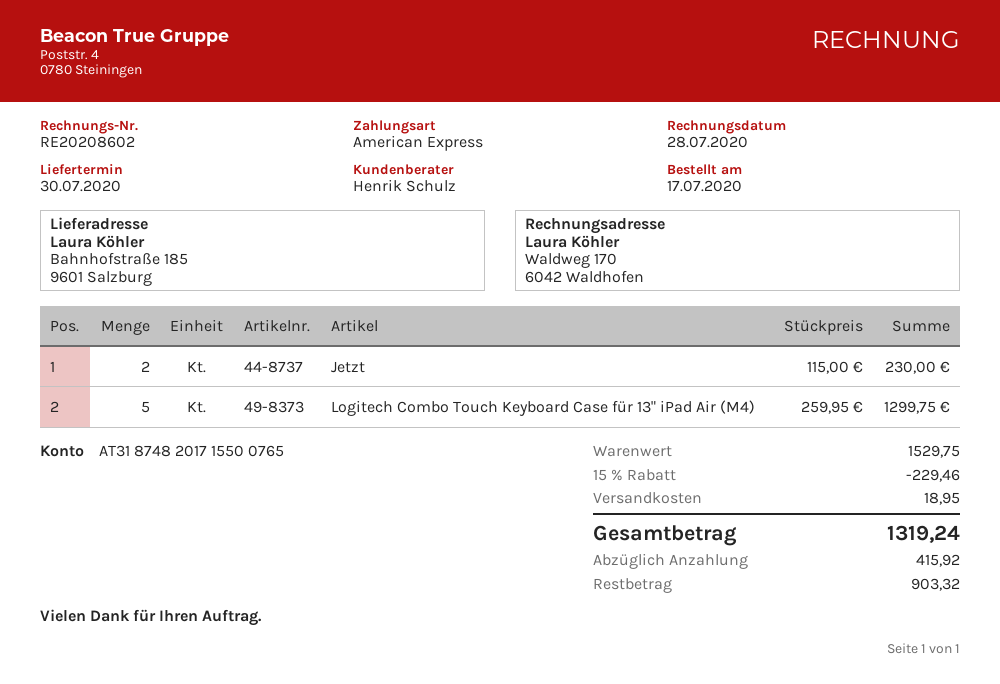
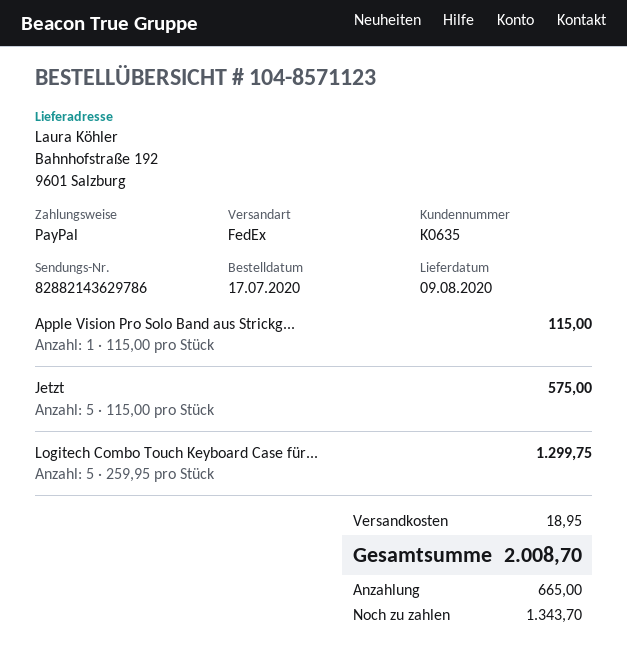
delivery date: 2020-07-30 -> 2020-08-09
payment method: American Express -> PayPal
ship to: Bahnhofstraße 185, 9601 Salzburg -> Bahnhofstraße 192, 9601 Salzburg
Jetzt: 2 x 115.00 = 230.00 -> 5 x 115.00 = 575.00
Apple Vision Pro Solo Band aus Strickg...: none -> 1 x 115.00 = 115.00
discount: 15% = 229.46 -> none
total: 1319.24 -> 2008.70
deposit: 415.92 -> 665.00
balance: 903.32 -> 1343.70

